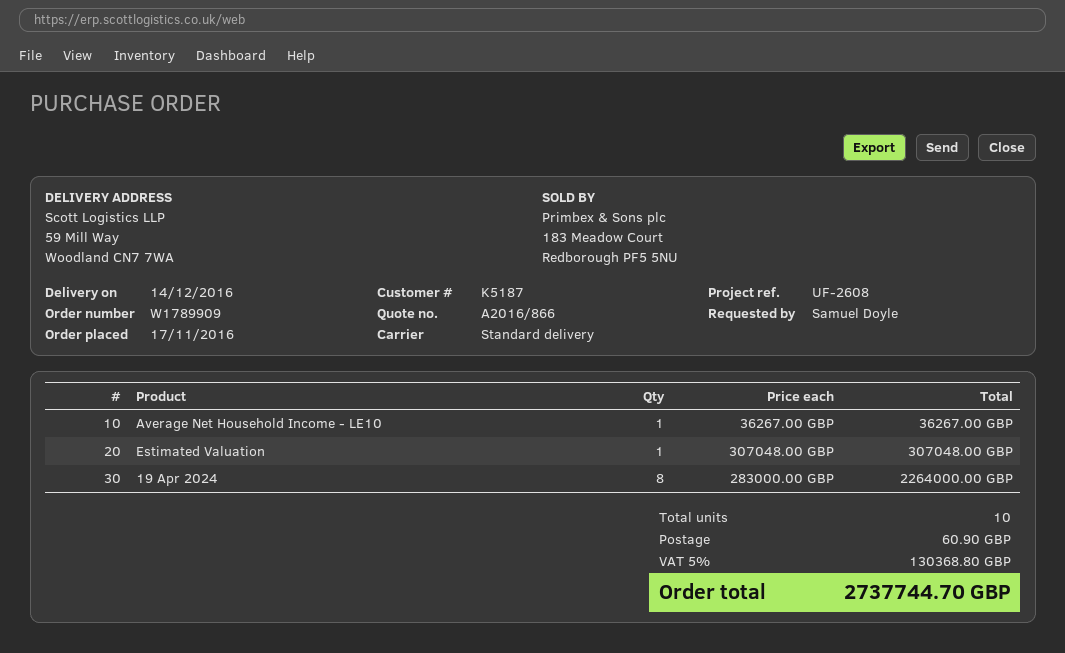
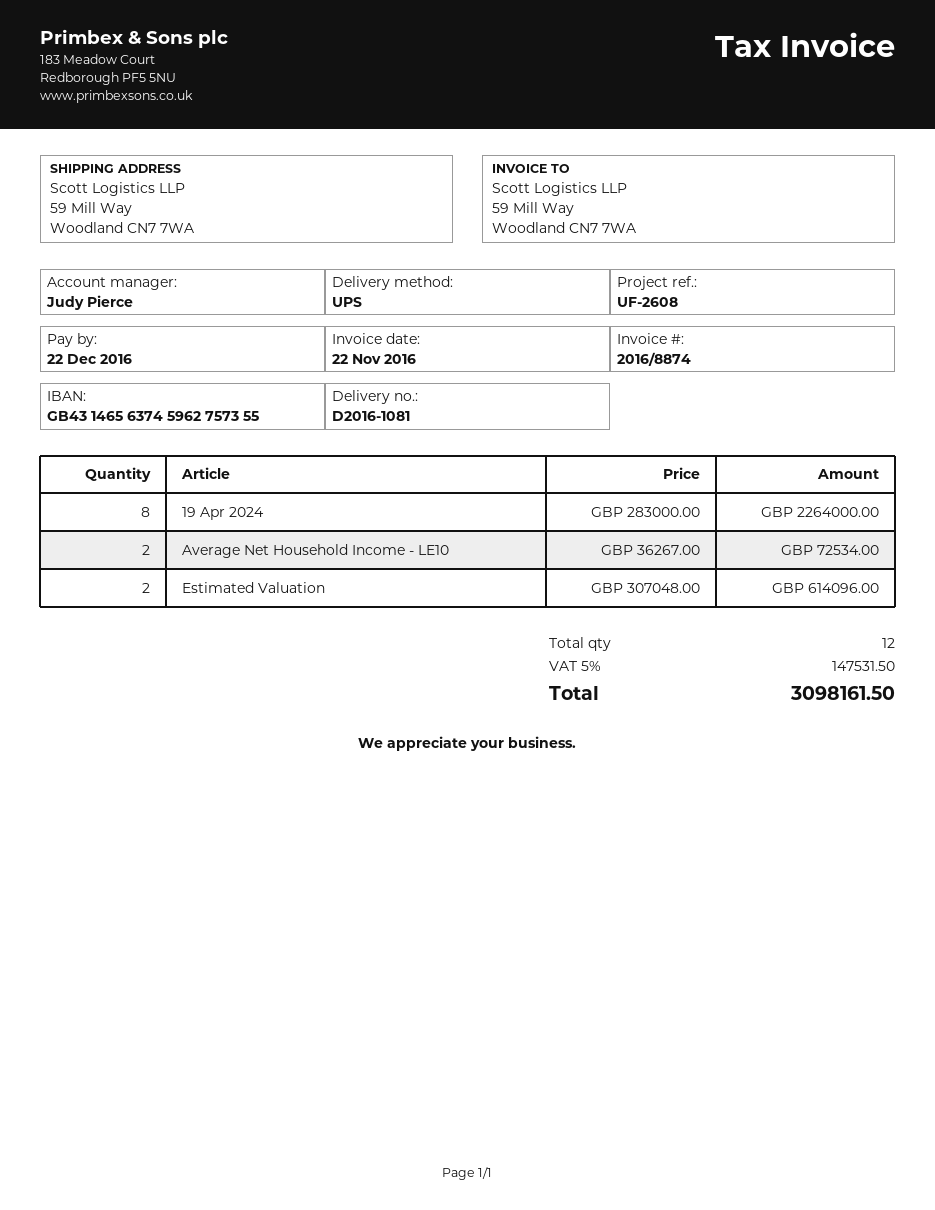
shipping method: standard -> UPS
Average Net Household Income - LE10: 1 x 36267.00 = 36267.00 -> 2 x 36267.00 = 72534.00
Estimated Valuation: 1 x 307048.00 = 307048.00 -> 2 x 307048.00 = 614096.00
total quantity: 10 -> 12
shipping: 60.90 -> none
tax: 5% = 130368.80 -> 5% = 147531.50
total: 2737744.70 -> 3098161.50

